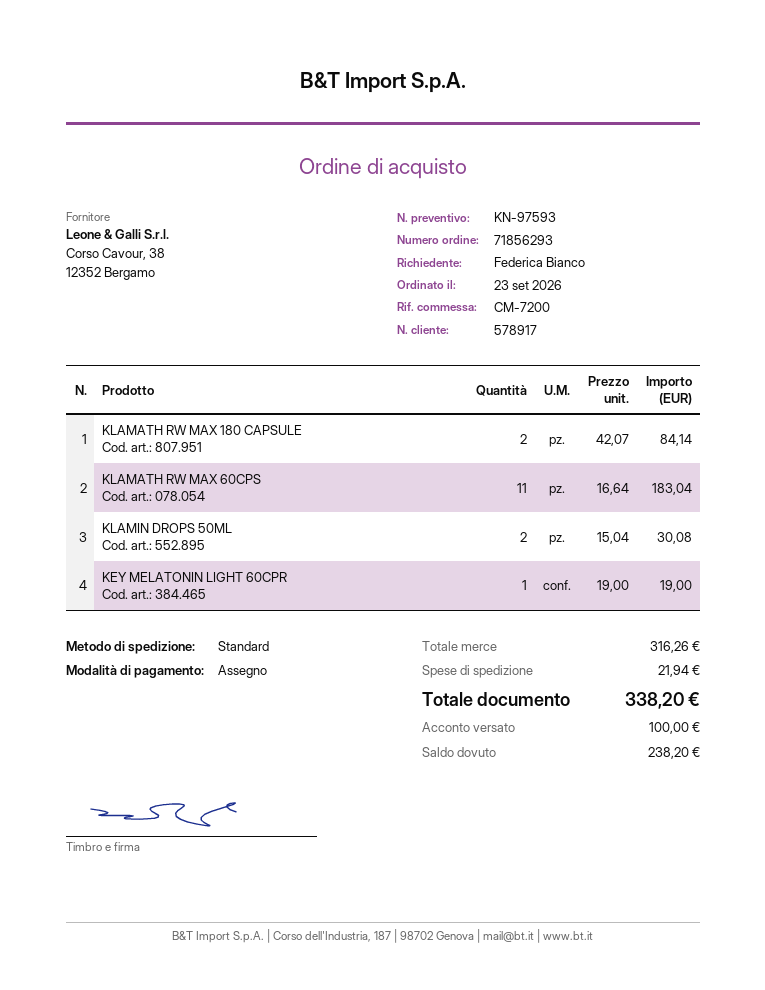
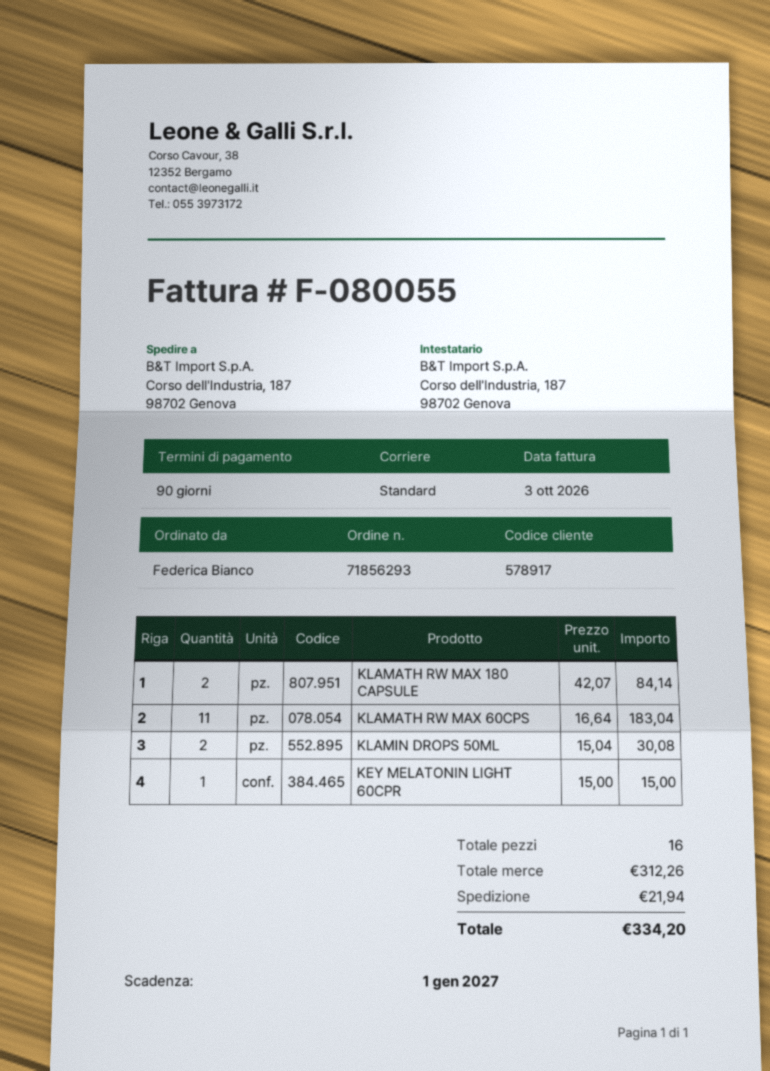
KEY MELATONIN LIGHT 60CPR: 1 x 19.00 = 19.00 -> 1 x 15.00 = 15.00
subtotal: 316.26 -> 312.26
total: 338.20 -> 334.20

